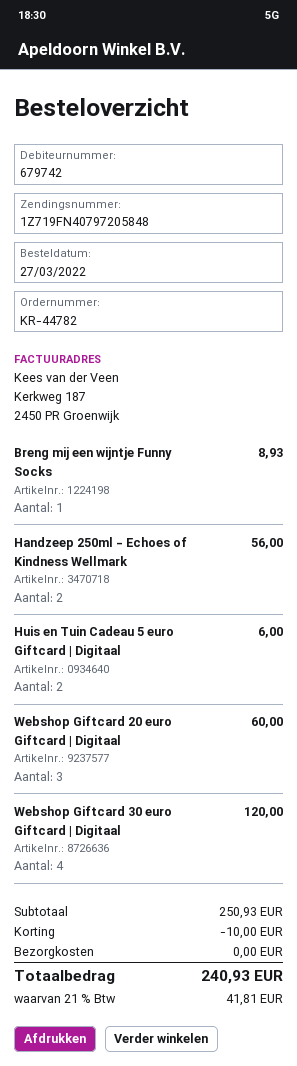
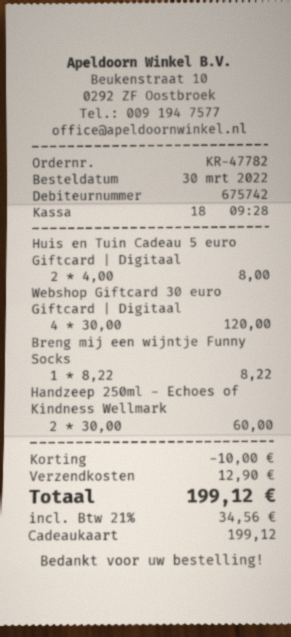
order number: KR-44782 -> KR-47782
order date: 2022-03-27 -> 2022-03-30
customer number: 679742 -> 675742
Breng mij een wijntje Funny Socks: 1 for 8.93 -> 1 for 8.22
Handzeep 250ml - Echoes of Kindness Wellmark: 2 for 56.00 -> 2 for 60.00
Huis en Tuin Cadeau 5 euro Giftcard | Digitaal: 2 for 6.00 -> 2 for 8.00
Webshop Giftcard 20 euro Giftcard | Digitaal: 3 for 60.00 -> none
shipping: 0.00 -> 12.90
tax: 21% = 41.81 -> 21% = 34.56
total: 240.93 -> 199.12

